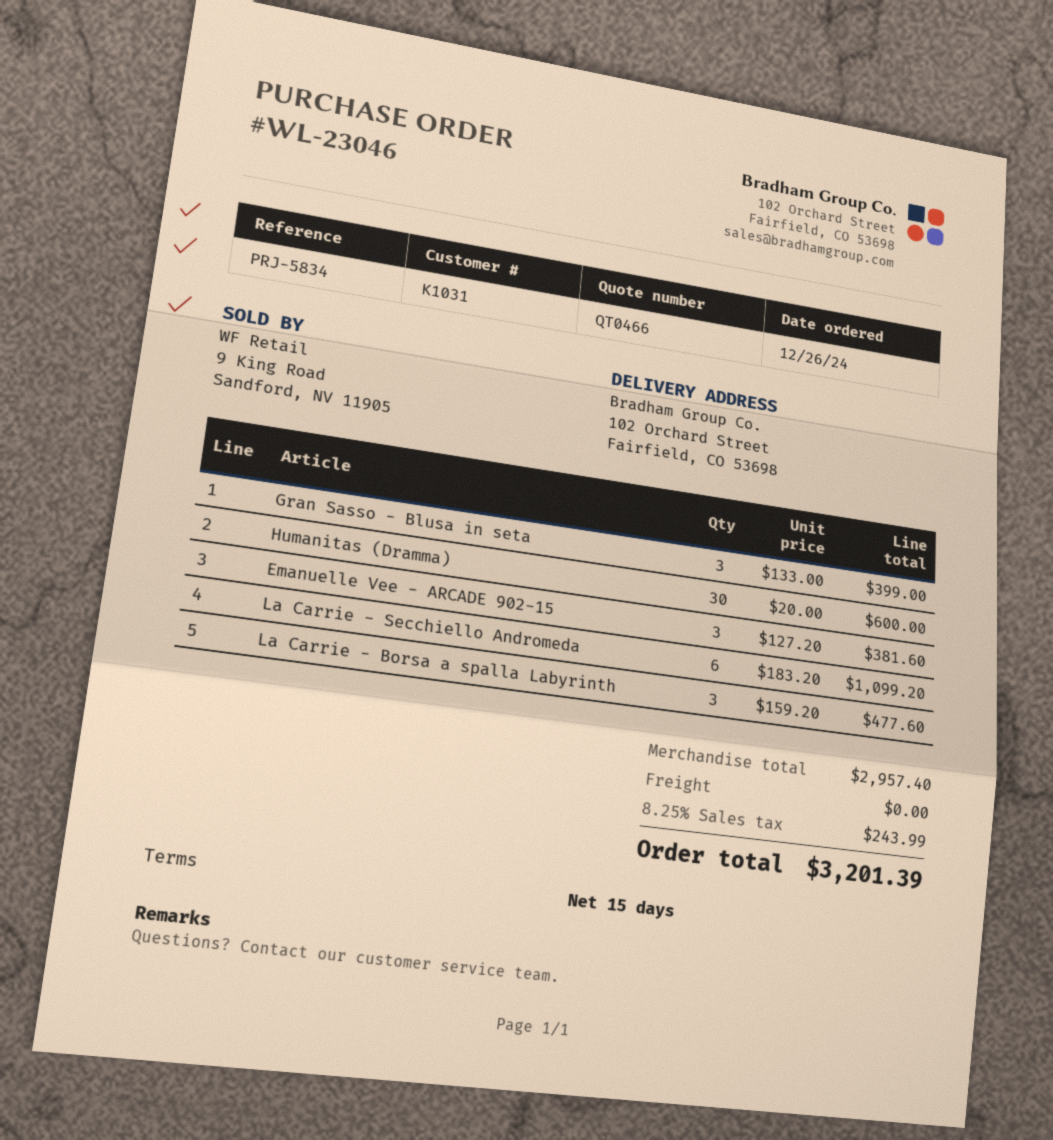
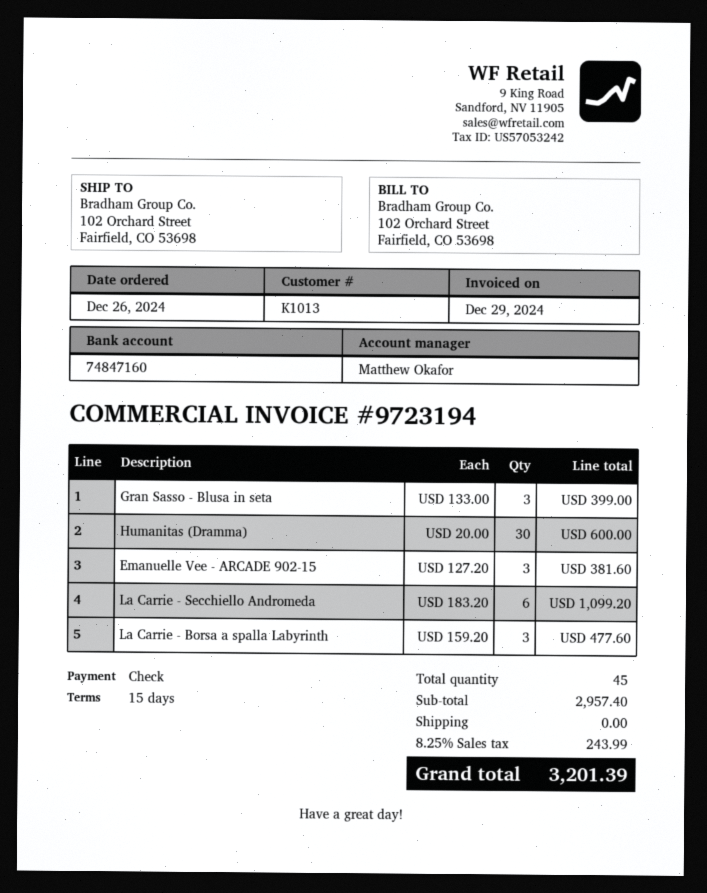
customer number: K1031 -> K1013

